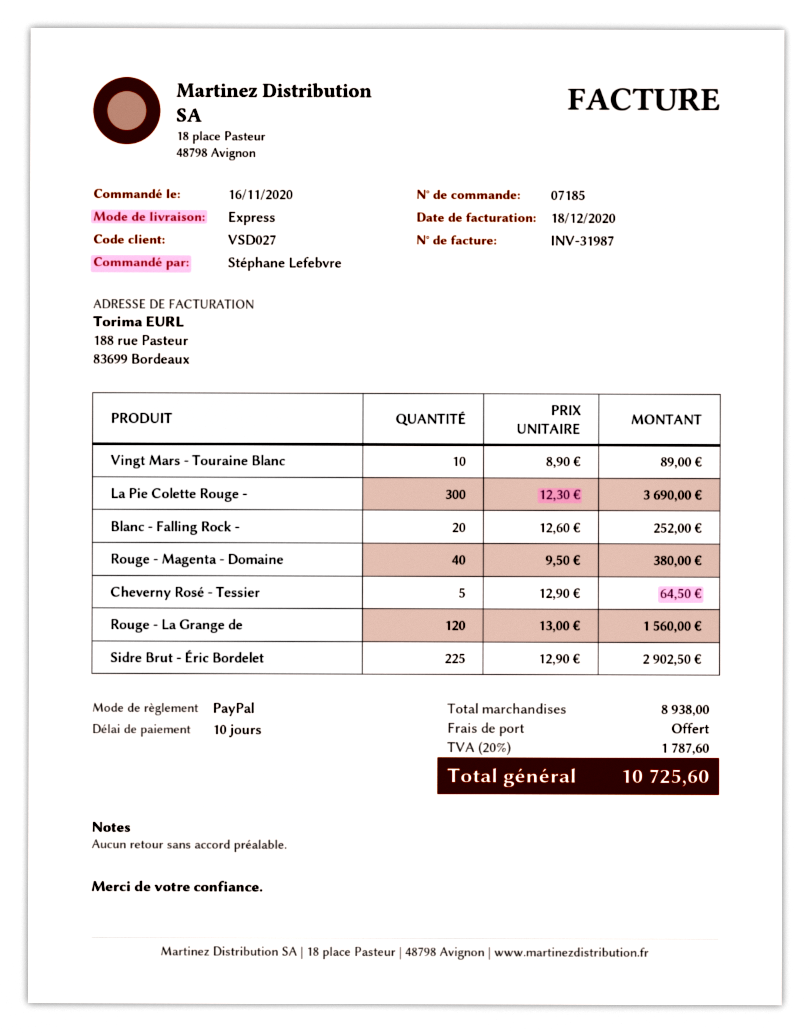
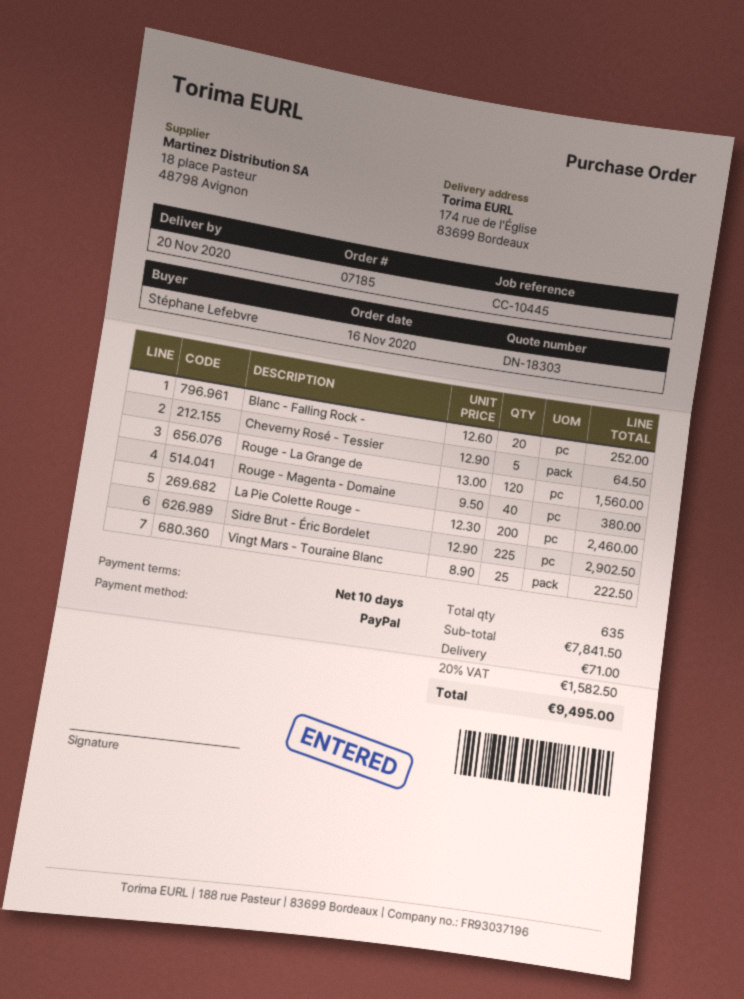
Vingt Mars - Touraine Blanc: 10 x 8.90 = 89.00 -> 25 x 8.90 = 222.50
La Pie Colette Rouge -: 300 x 12.30 = 3690.00 -> 200 x 12.30 = 2460.00
subtotal: 8938.00 -> 7841.50
shipping: 0.00 -> 71.00
tax: 20% = 1787.60 -> 20% = 1582.50
total: 10725.60 -> 9495.00

